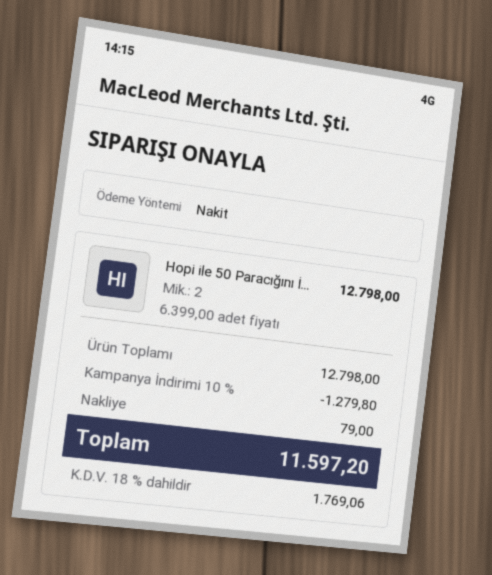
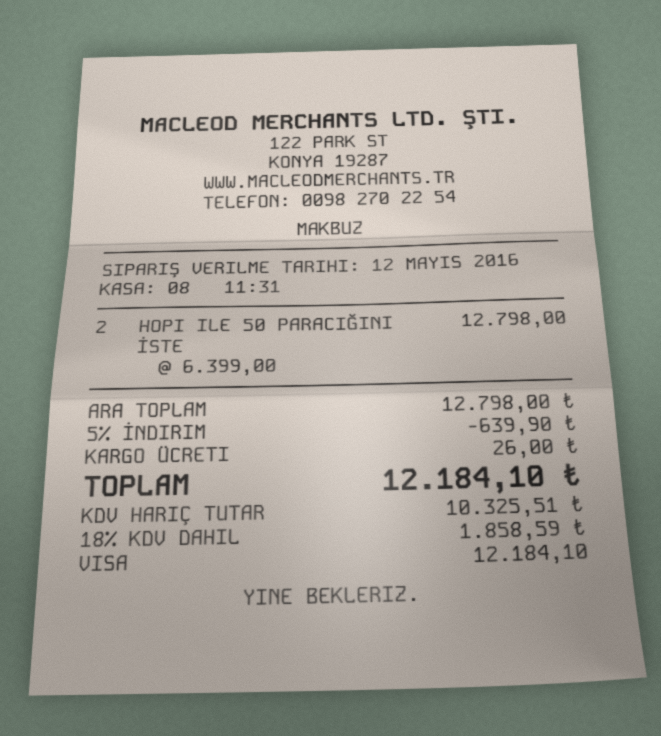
payment method: cash -> Visa
discount: 10% = 1279.80 -> 5% = 639.90
shipping: 79.00 -> 26.00
tax: 18% = 1769.06 -> 18% = 1858.59
total: 11597.20 -> 12184.10

